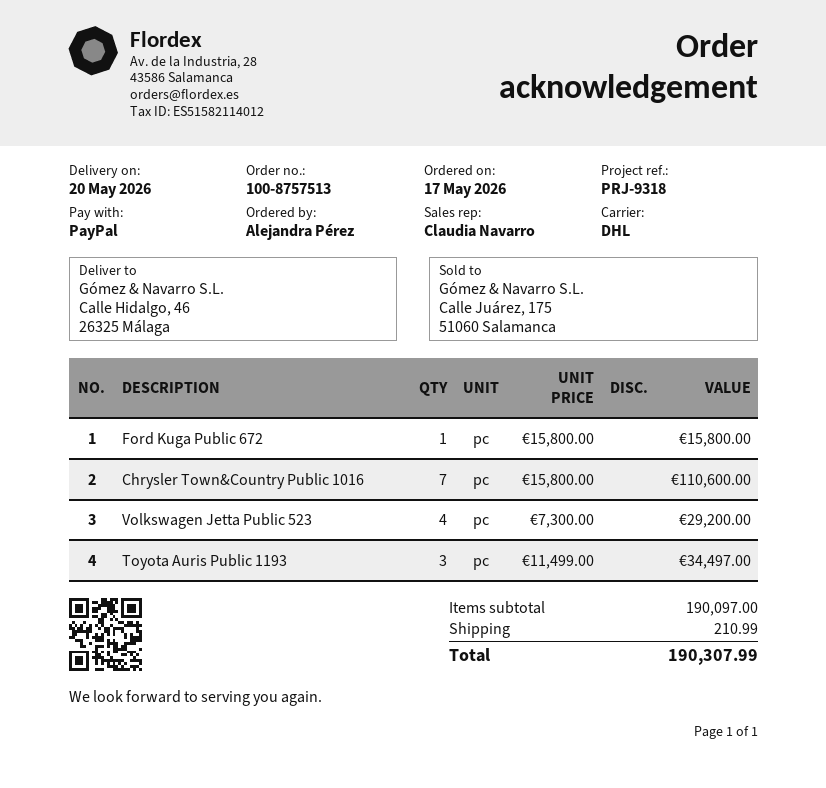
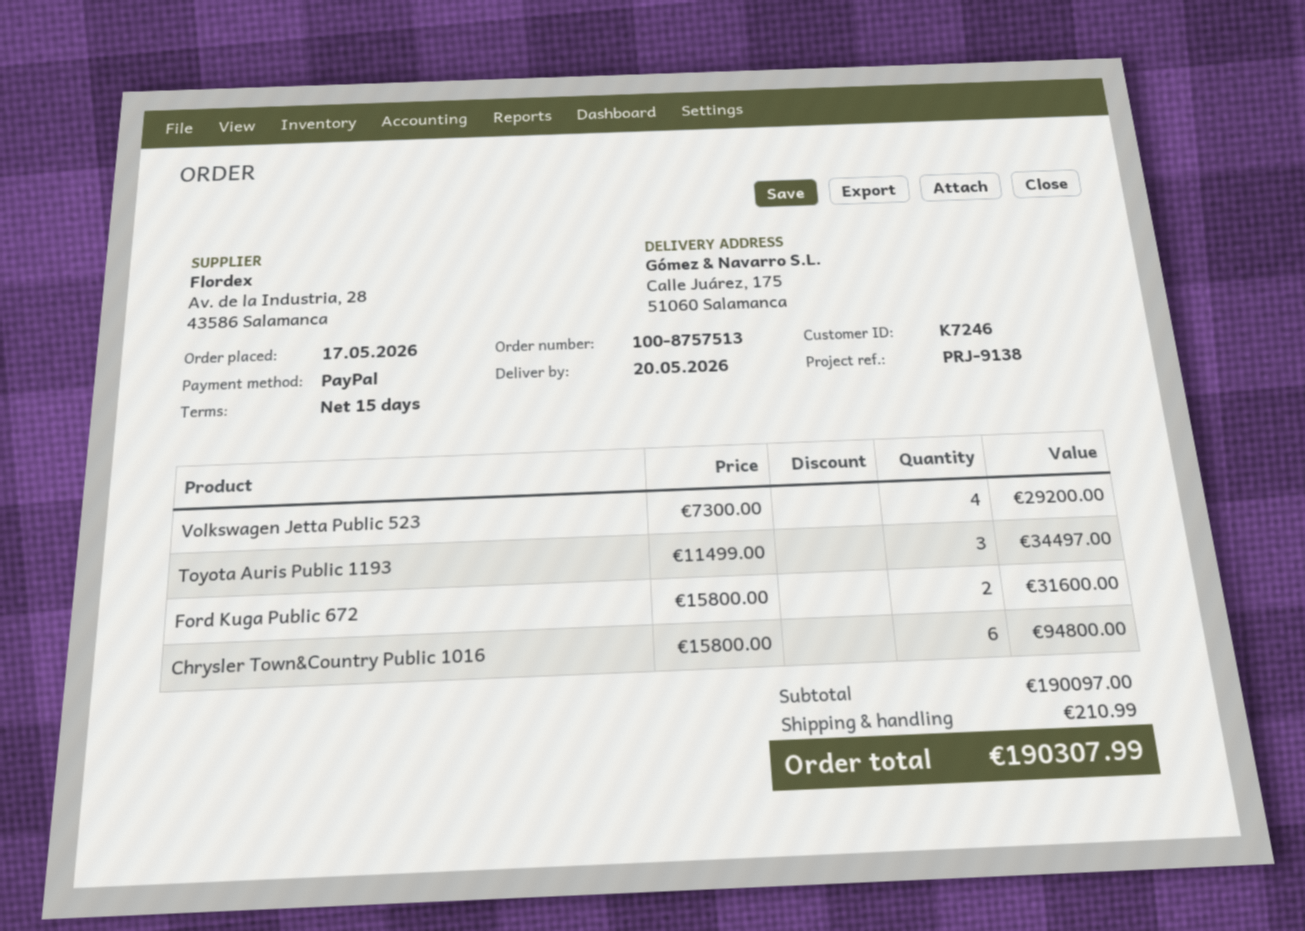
reference: PRJ-9318 -> PRJ-9138
ship to: Calle Hidalgo, 46, 26325 Málaga -> Calle Juárez, 175, 51060 Salamanca
Ford Kuga Public 672: 1 x 15800.00 = 15800.00 -> 2 x 15800.00 = 31600.00
Chrysler Town&Country Public 1016: 7 x 15800.00 = 110600.00 -> 6 x 15800.00 = 94800.00

